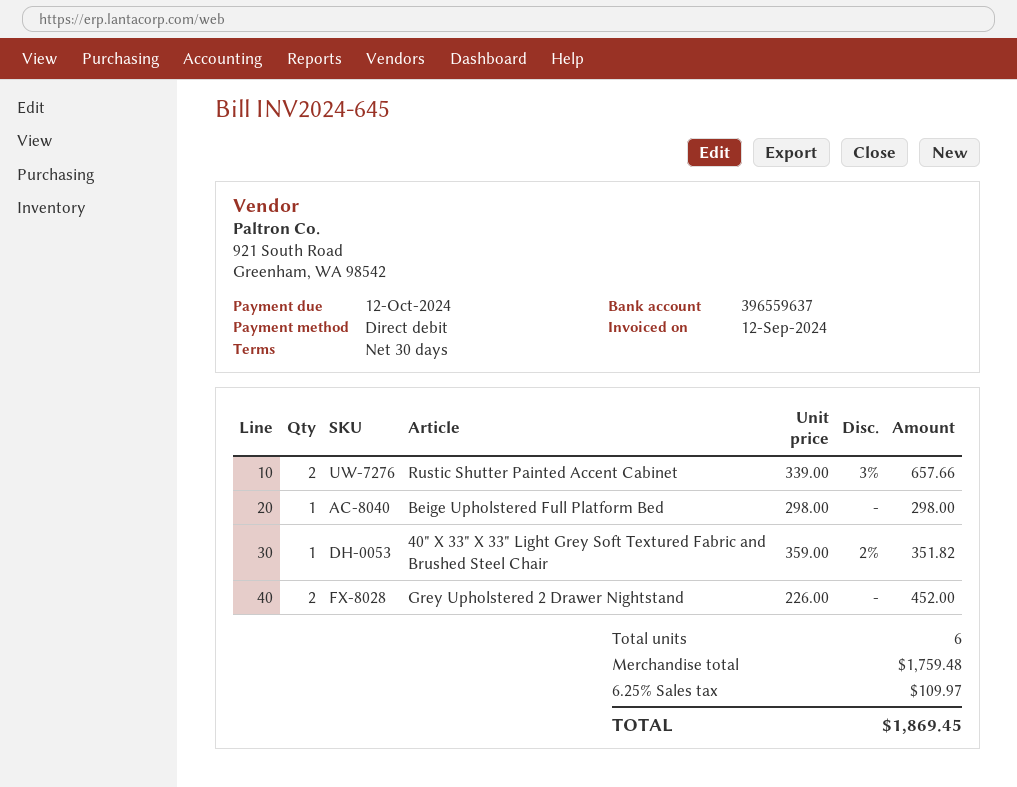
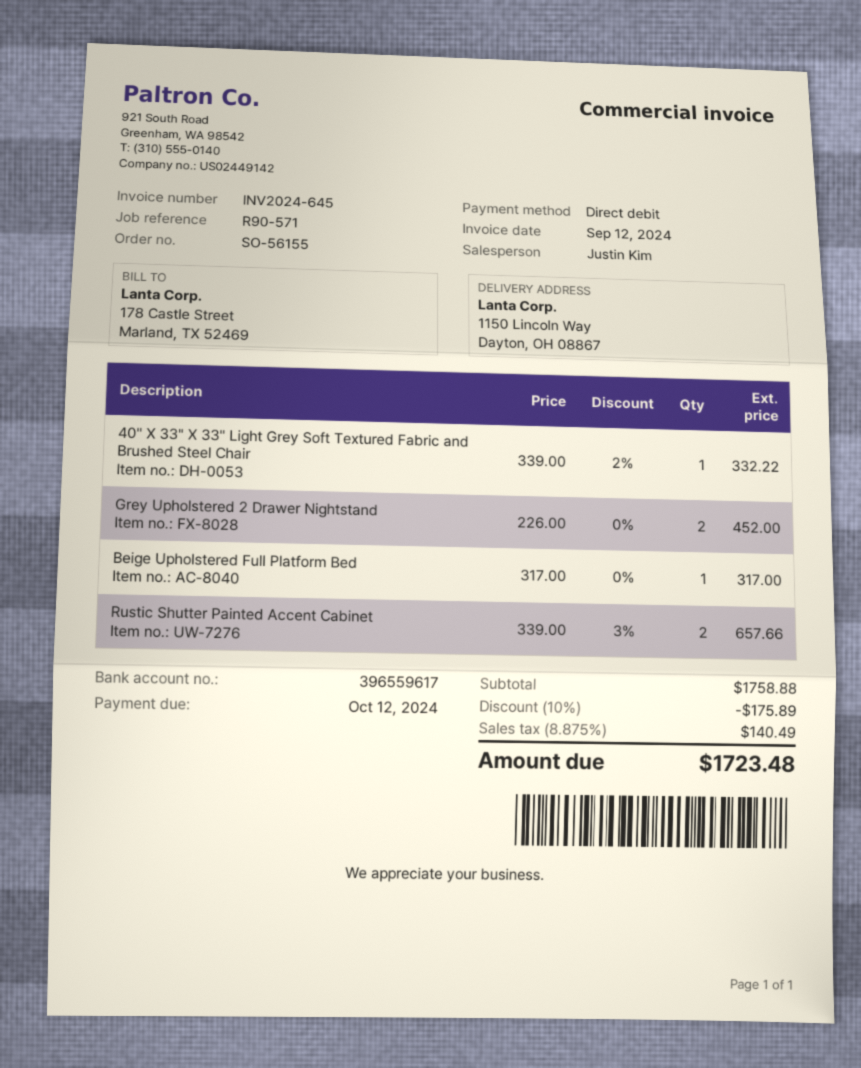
bank account: 396559637 -> 396559617
Beige Upholstered Full Platform Bed: 1 x 298.00 = 298.00 -> 1 x 317.00 = 317.00
40" X 33" X 33" Light Grey Soft Textured Fabric and Brushed Steel Chair: 1 x 359.00 - 2% = 351.82 -> 1 x 339.00 - 2% = 332.22
subtotal: 1759.48 -> 1758.88
discount: none -> 10% = 175.89
tax: 6.25% = 109.97 -> 8.875% = 140.49
total: 1869.45 -> 1723.48

